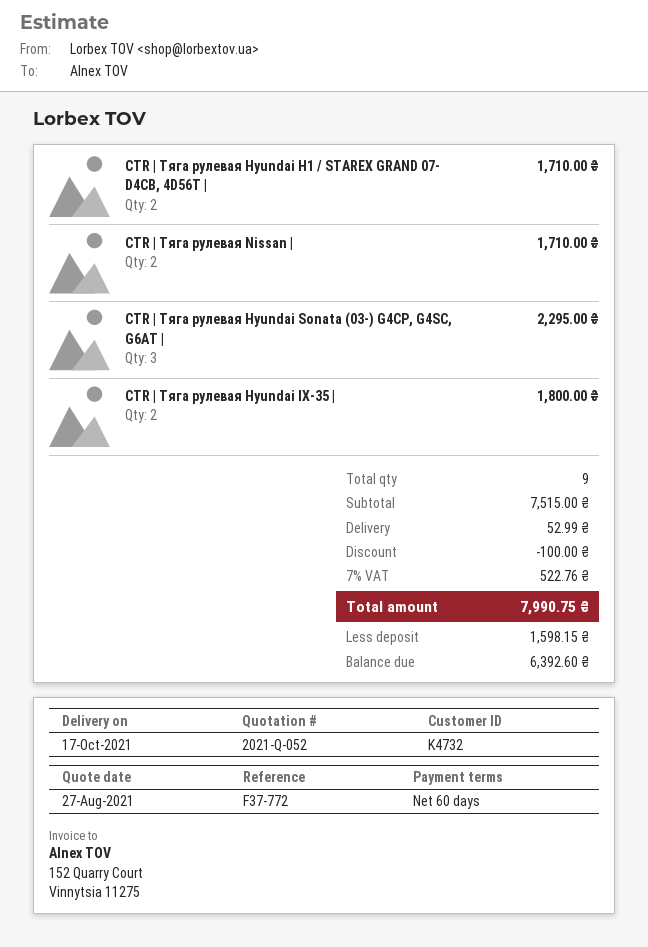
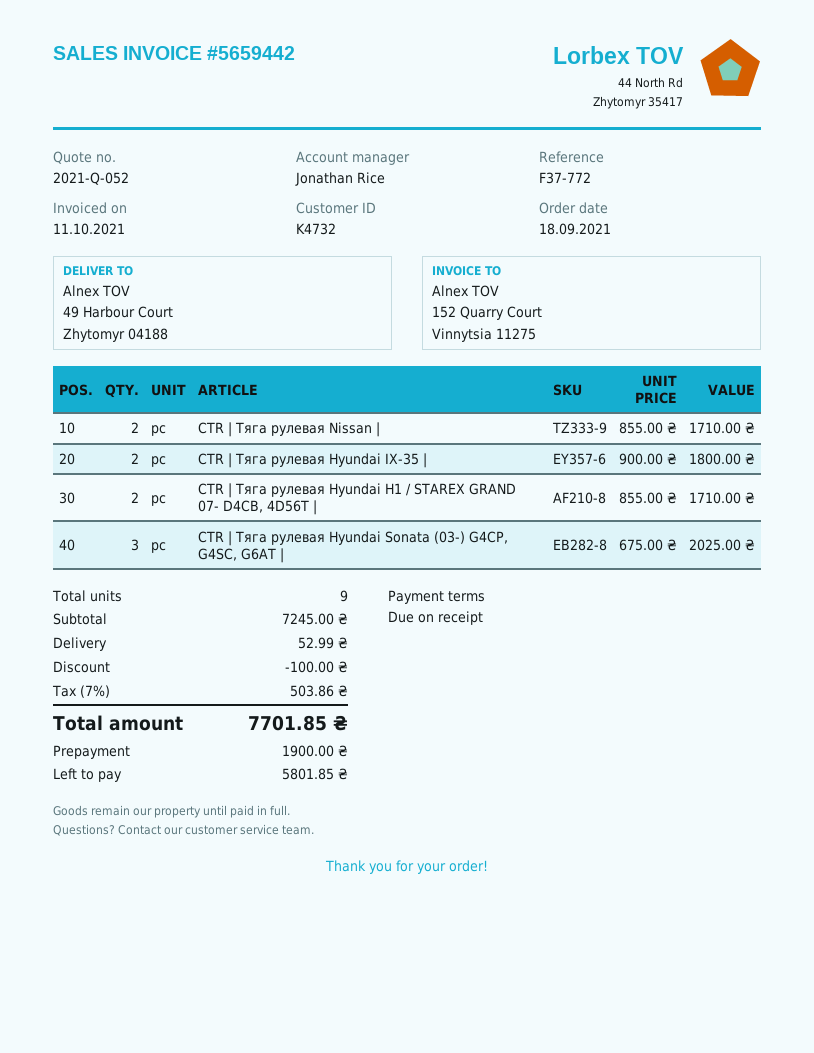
payment terms: 60 days -> on receipt
CTR | Тяга рулевая Hyundai Sonata (03-) G4CP, G4SC, G6AT |: 3 for 2295.00 -> 3 for 2025.00
subtotal: 7515.00 -> 7245.00
tax: 7% = 522.76 -> 7% = 503.86
total: 7990.75 -> 7701.85
deposit: 1598.15 -> 1900.00
balance: 6392.60 -> 5801.85

